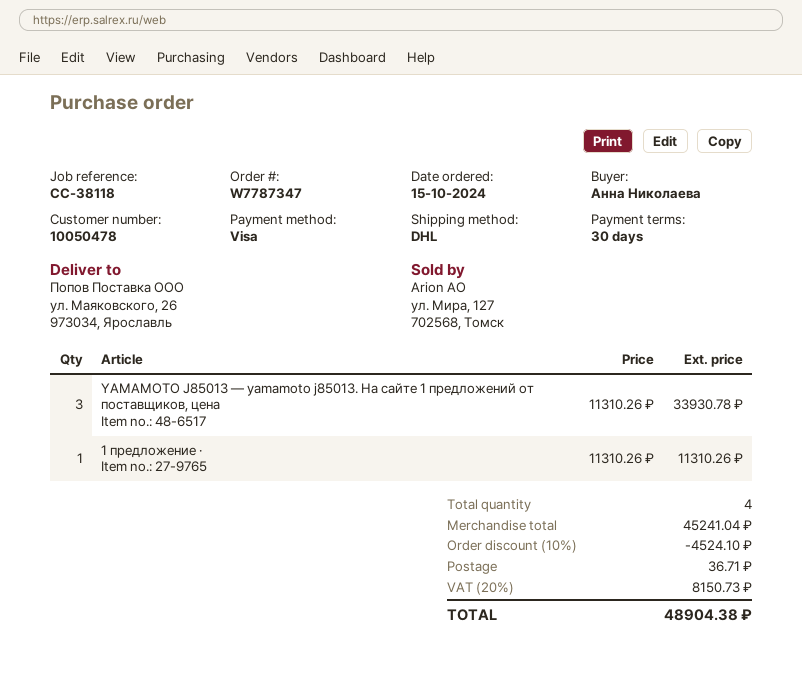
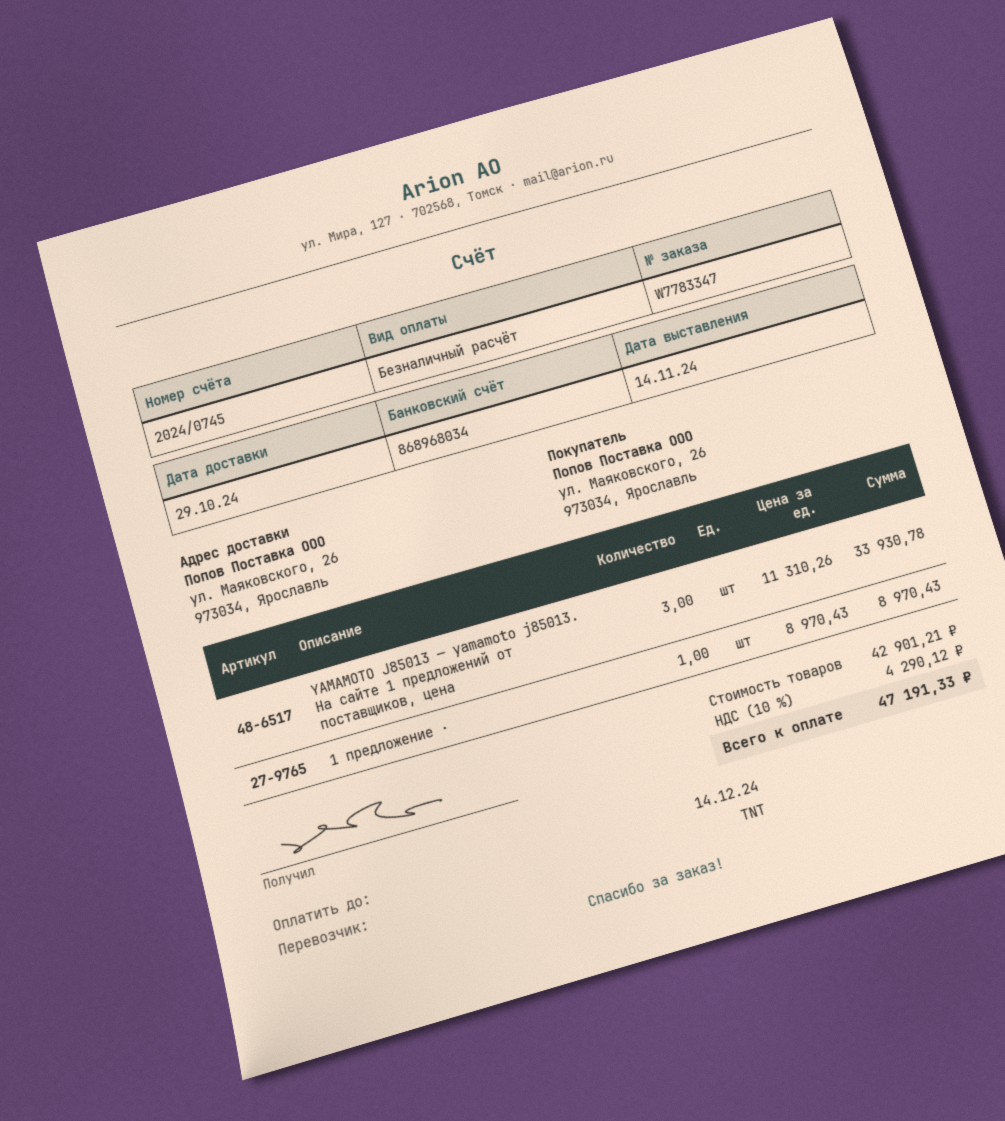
order number: W7787347 -> W7783347
payment method: Visa -> bank transfer
shipping method: DHL -> TNT
1 предложение ·: 1 x 11310.26 = 11310.26 -> 1 x 8970.43 = 8970.43
subtotal: 45241.04 -> 42901.21
discount: 10% = 4524.10 -> none
shipping: 36.71 -> none
tax: 20% = 8150.73 -> 10% = 4290.12
total: 48904.38 -> 47191.33

